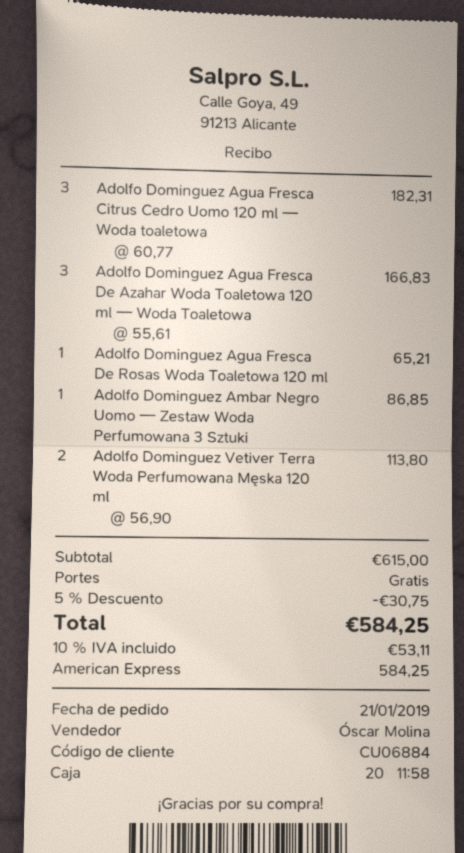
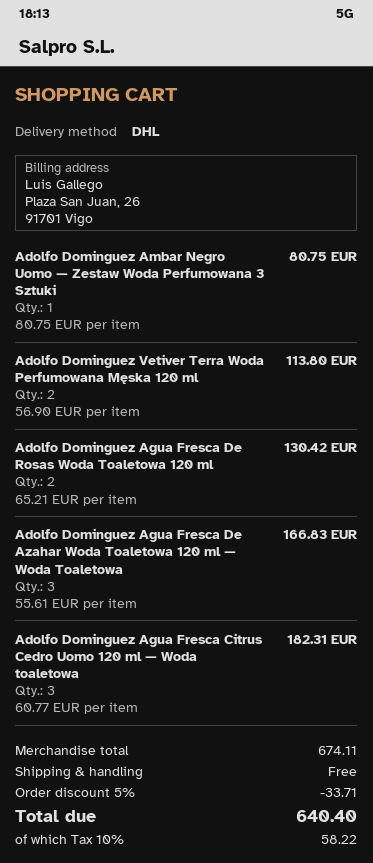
Adolfo Dominguez Agua Fresca De Rosas Woda Toaletowa 120 ml: 1 x 65.21 = 65.21 -> 2 x 65.21 = 130.42
Adolfo Dominguez Ambar Negro Uomo — Zestaw Woda Perfumowana 3 Sztuki: 1 x 86.85 = 86.85 -> 1 x 80.75 = 80.75
subtotal: 615.00 -> 674.11
discount: 5% = 30.75 -> 5% = 33.71
tax: 10% = 53.11 -> 10% = 58.22
total: 584.25 -> 640.40

